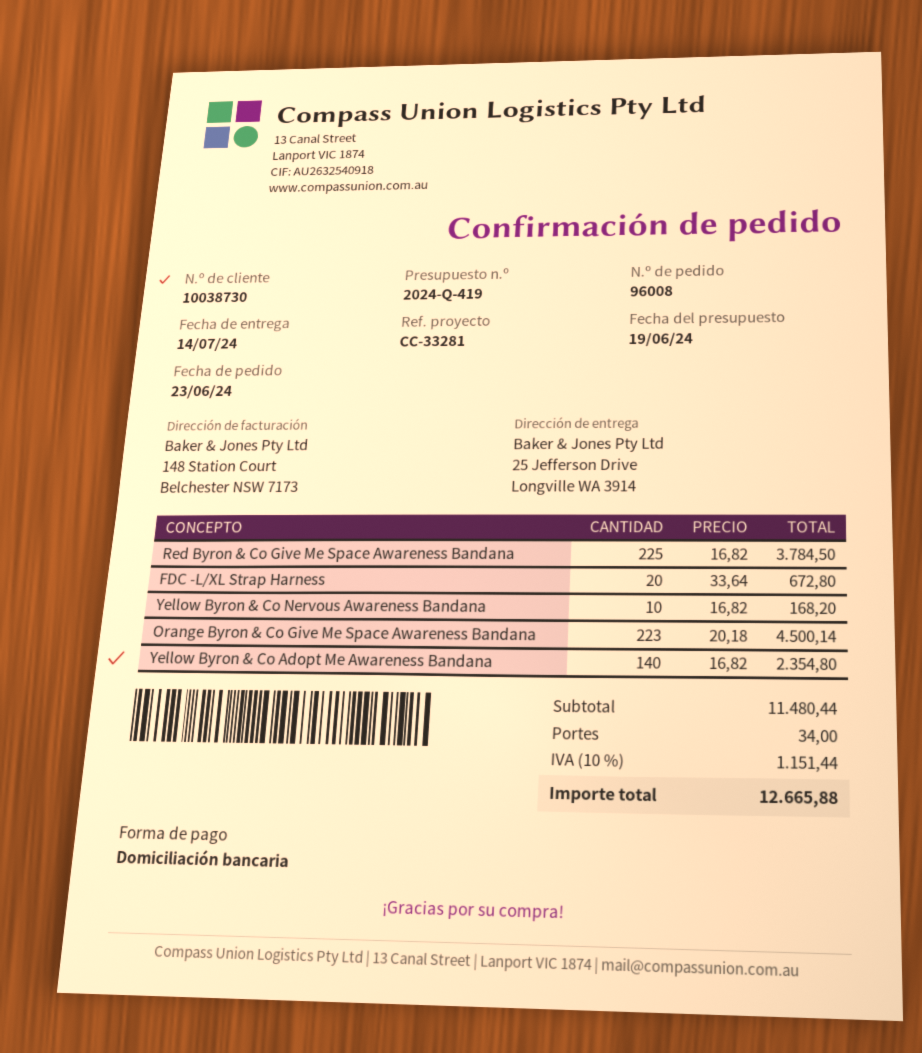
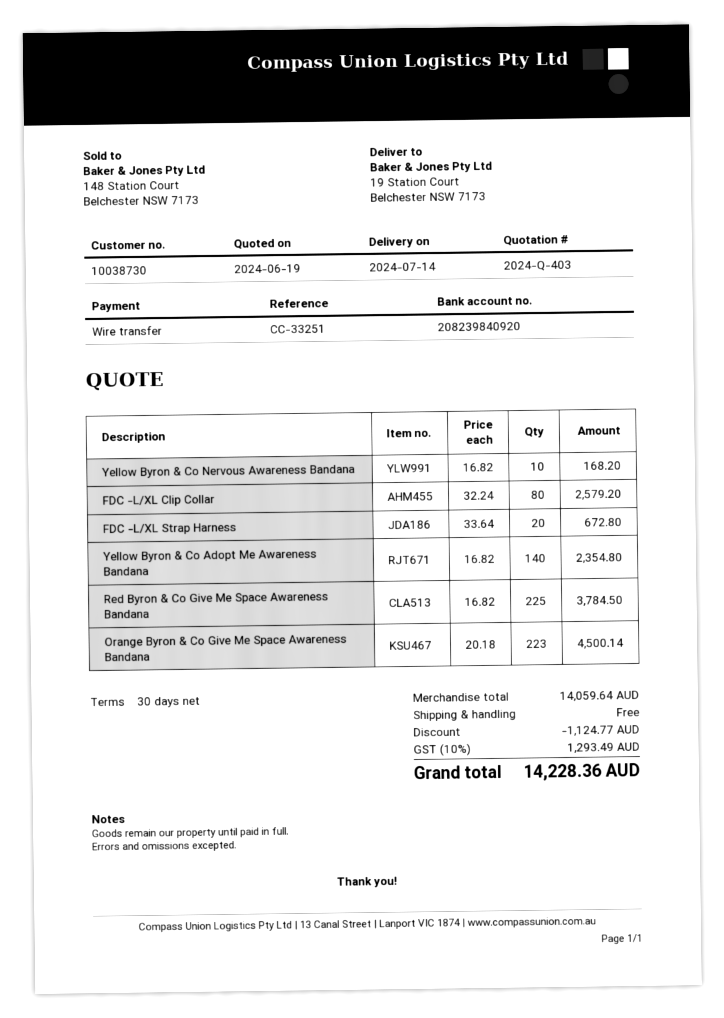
quote number: 2024-Q-419 -> 2024-Q-403
reference: CC-33281 -> CC-33251
payment method: direct debit -> bank transfer
ship to: 25 Jefferson Drive, Longville WA 3914 -> 19 Station Court, Belchester NSW 7173
FDC -L/XL Clip Collar: none -> 80 x 32.24 = 2579.20
subtotal: 11480.44 -> 14059.64
discount: none -> 1124.77
shipping: 34.00 -> 0.00
tax: 10% = 1151.44 -> 10% = 1293.49
total: 12665.88 -> 14228.36

